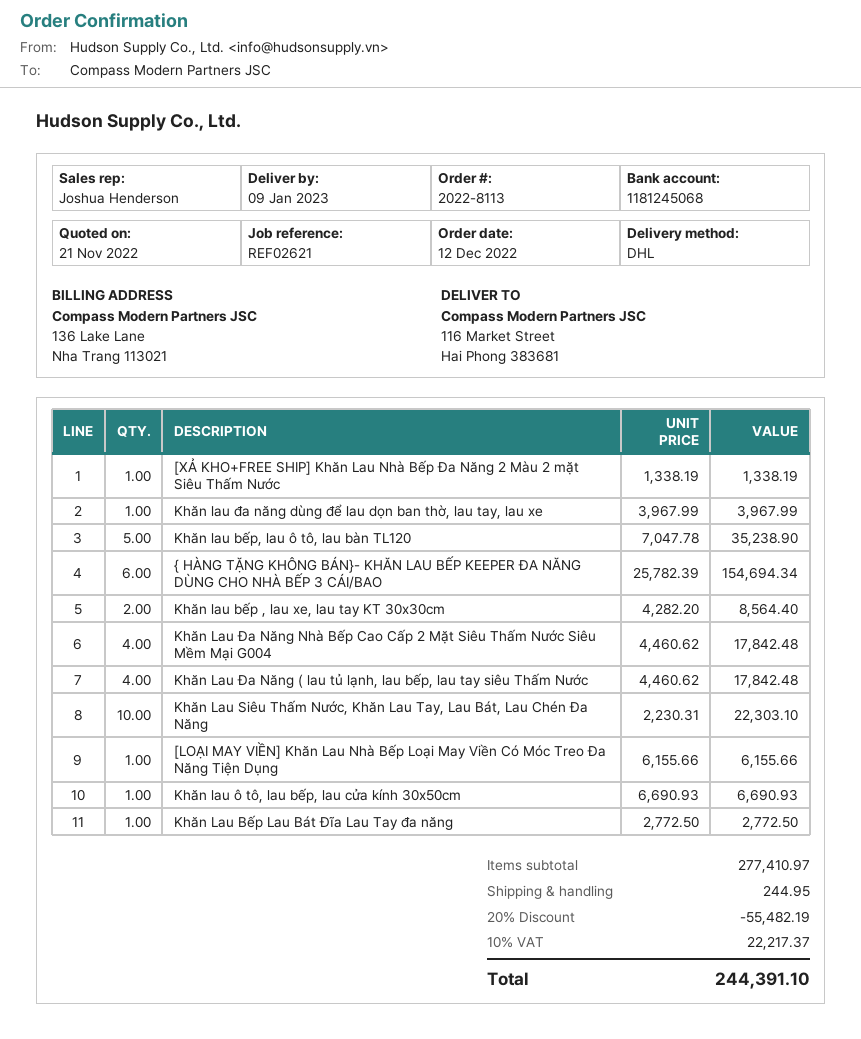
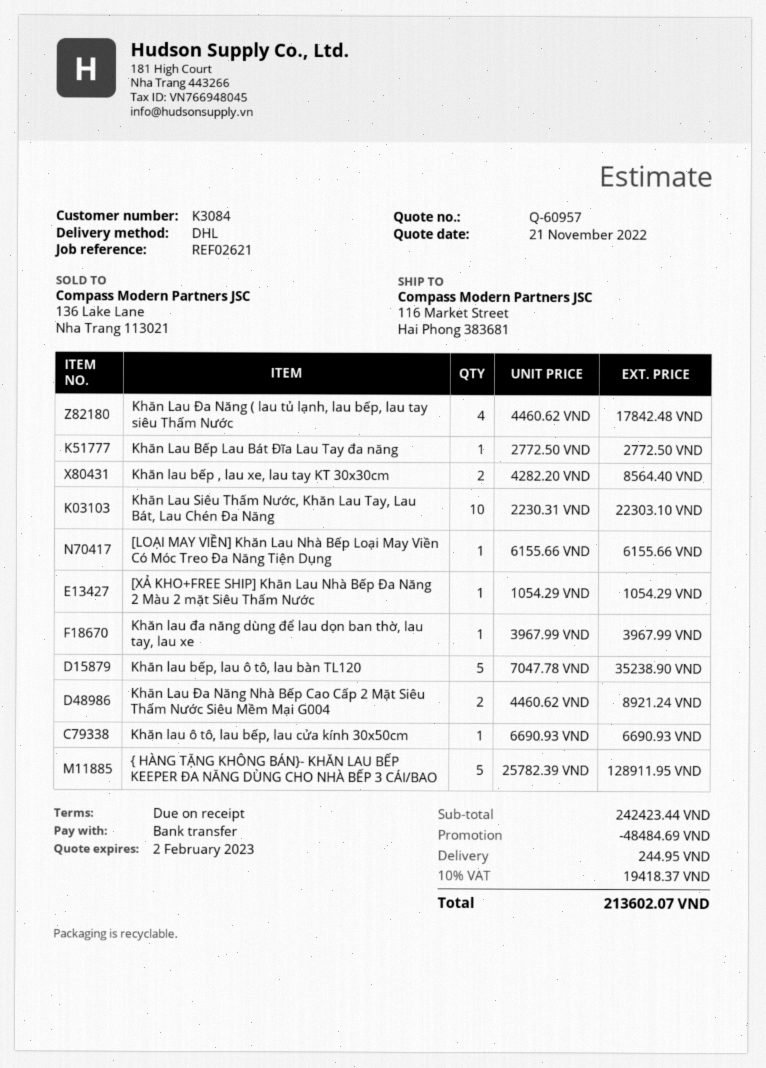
[XẢ KHO+FREE SHIP] Khăn Lau Nhà Bếp Đa Năng 2 Màu 2 mặt Siêu Thấm Nước: 1 x 1338.19 = 1338.19 -> 1 x 1054.29 = 1054.29
{ HÀNG TẶNG KHÔNG BÁN}- KHĂN LAU BẾP KEEPER ĐA NĂNG DÙNG CHO NHÀ BẾP 3 CÁI/BAO: 6 x 25782.39 = 154694.34 -> 5 x 25782.39 = 128911.95
Khăn Lau Đa Năng Nhà Bếp Cao Cấp 2 Mặt Siêu Thấm Nước Siêu Mềm Mại G004: 4 x 4460.62 = 17842.48 -> 2 x 4460.62 = 8921.24
subtotal: 277410.97 -> 242423.44
discount: 55482.19 -> 48484.69
tax: 10% = 22217.37 -> 10% = 19418.37
total: 244391.10 -> 213602.07

